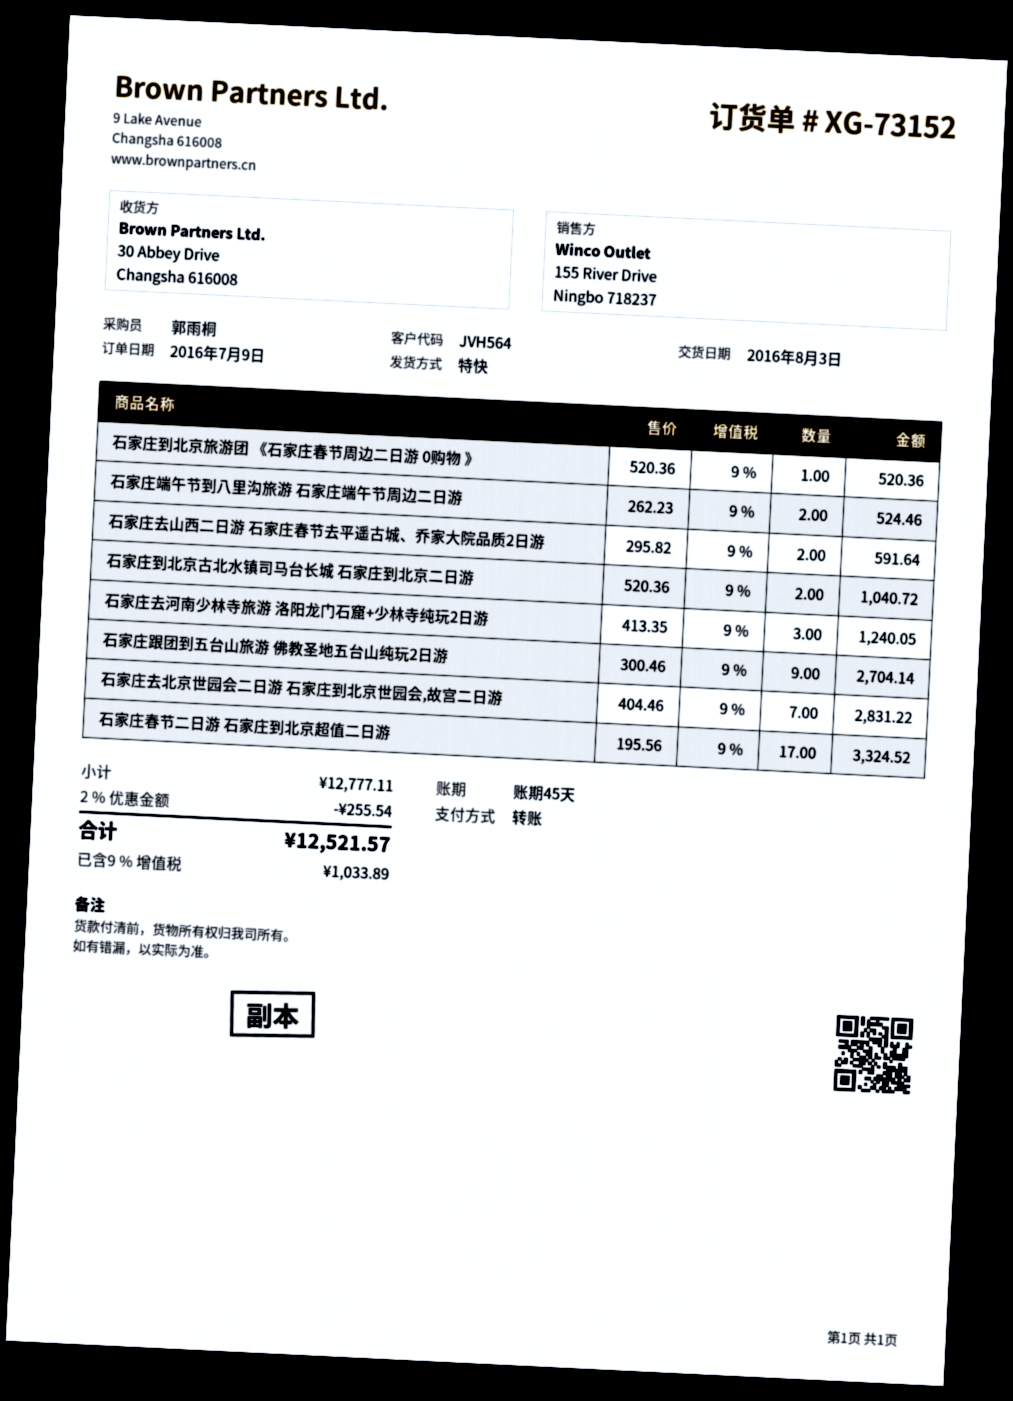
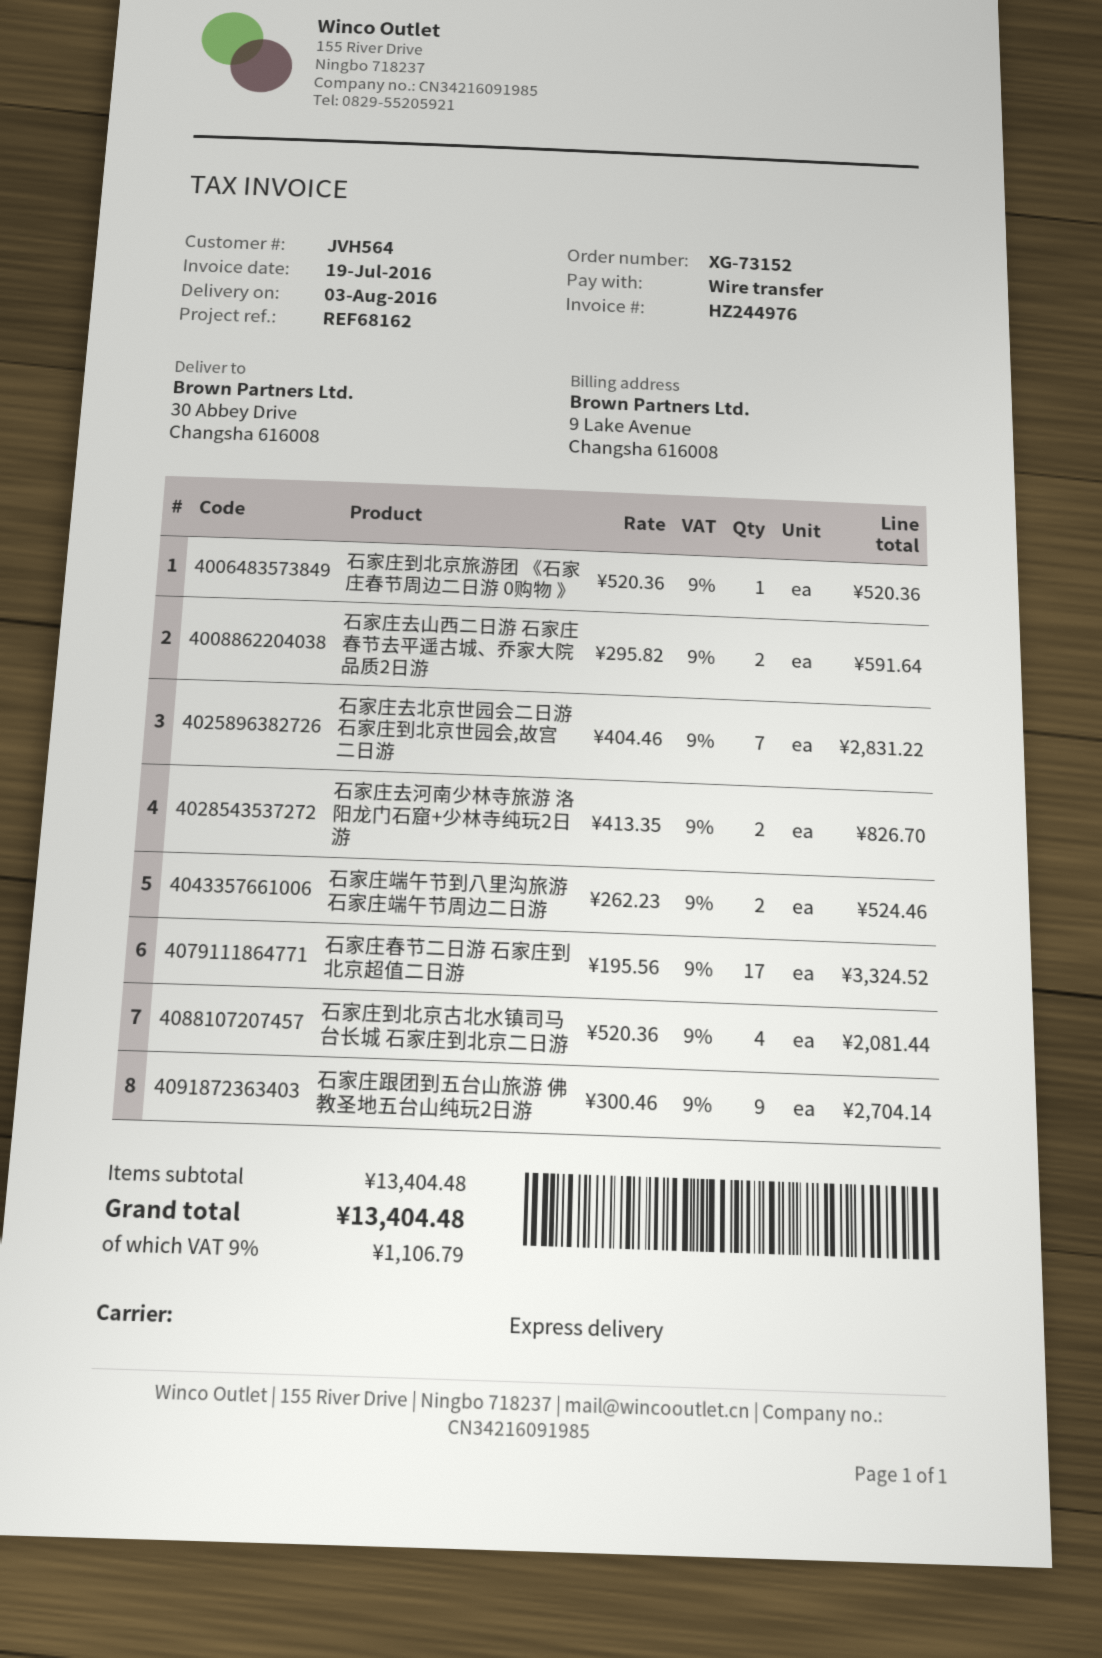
石家庄到北京古北水镇司马台长城 石家庄到北京二日游: 2 x 520.36 = 1040.72 -> 4 x 520.36 = 2081.44
石家庄去河南少林寺旅游 洛阳龙门石窟+少林寺纯玩2日游: 3 x 413.35 = 1240.05 -> 2 x 413.35 = 826.70
subtotal: 12777.11 -> 13404.48
discount: 2% = 255.54 -> none
tax: 9% = 1033.89 -> 9% = 1106.79
total: 12521.57 -> 13404.48

